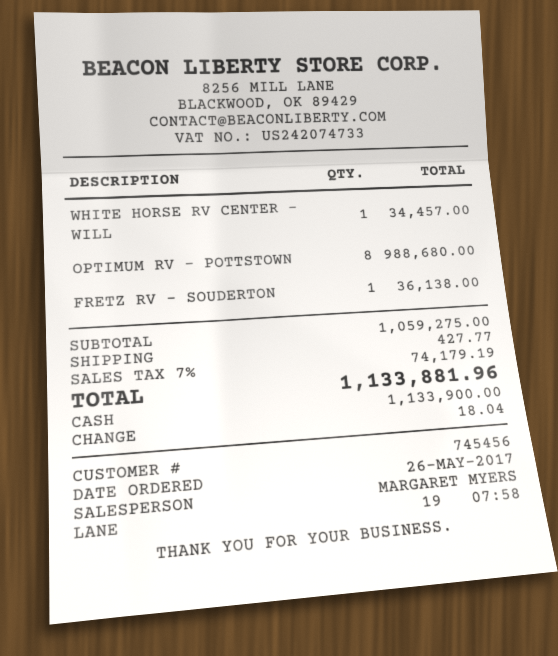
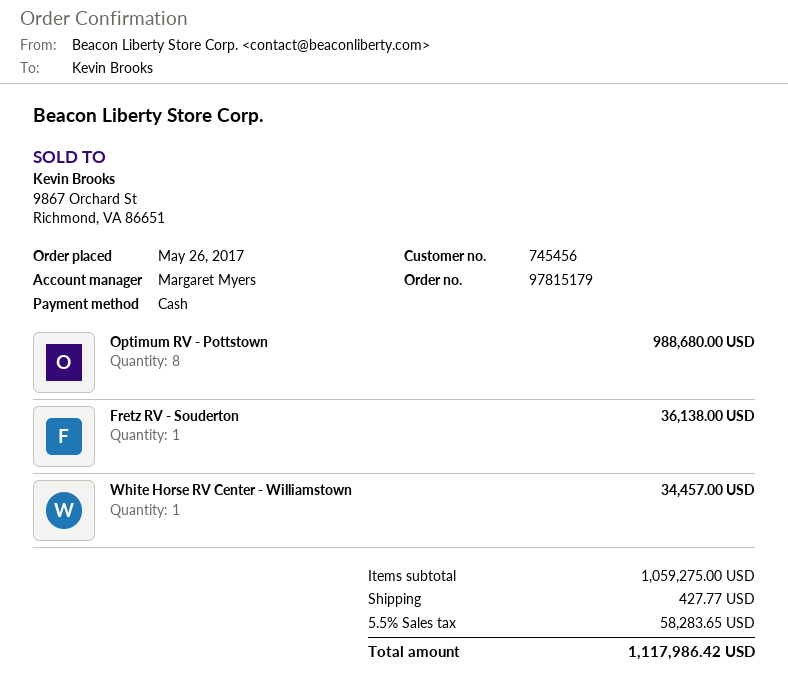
tax: 7% = 74179.19 -> 5.5% = 58283.65
total: 1133881.96 -> 1117986.42

